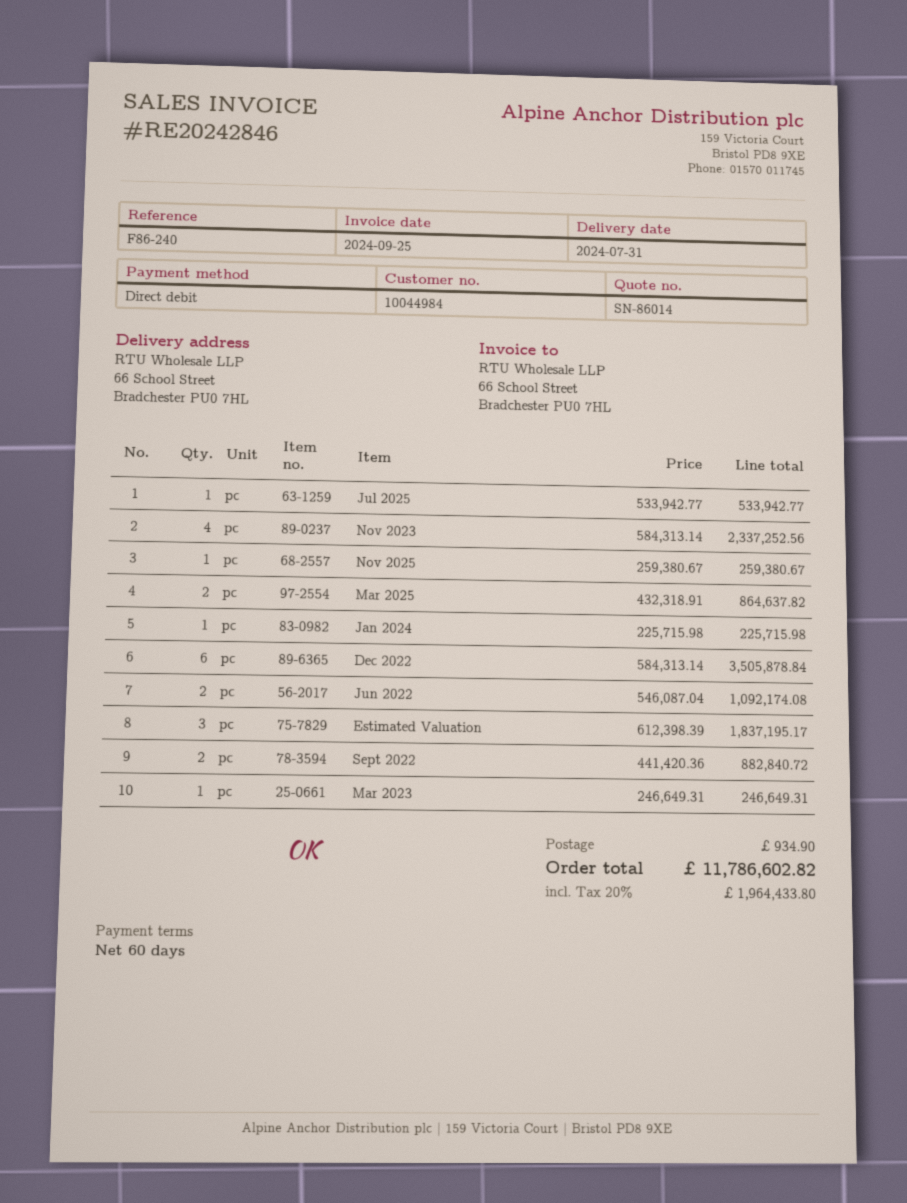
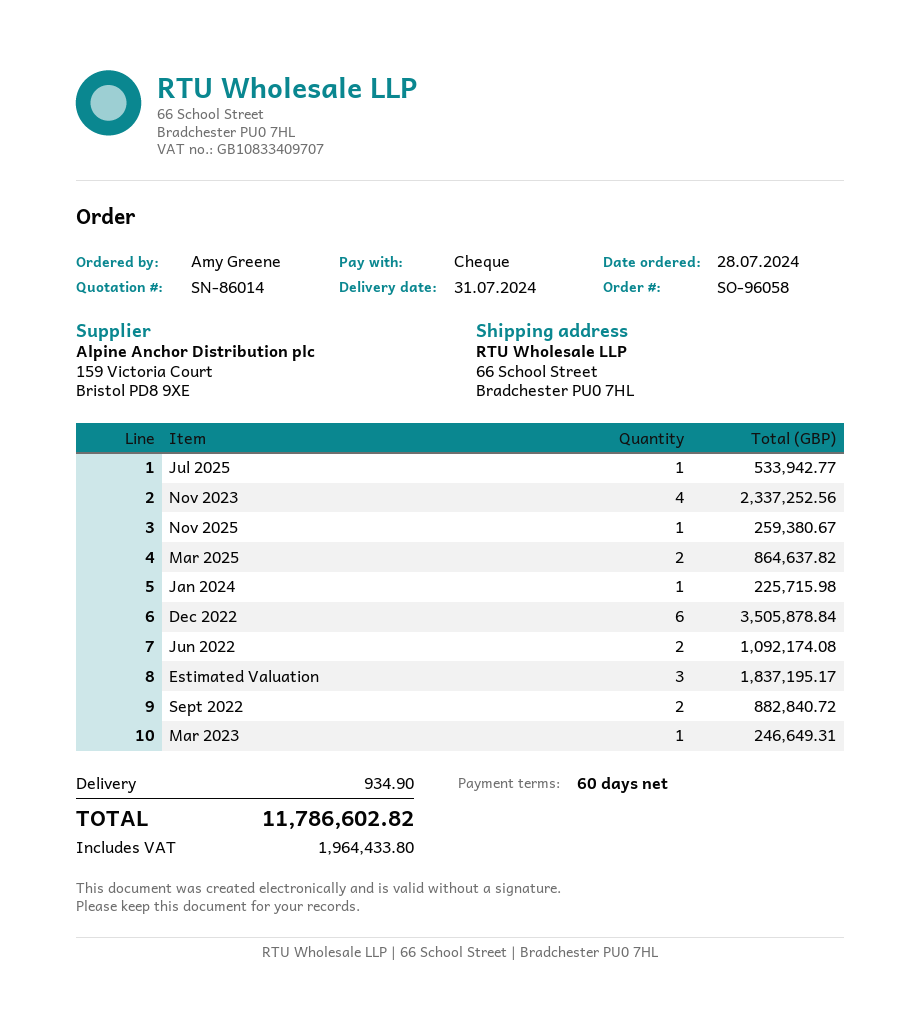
payment method: direct debit -> cheque

